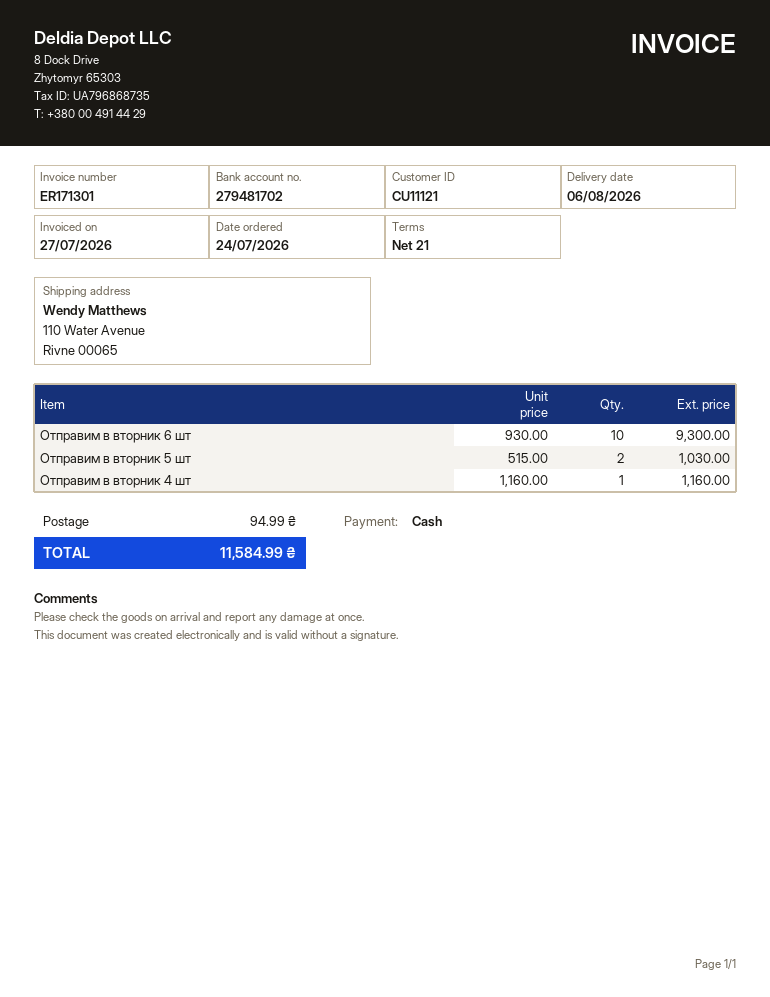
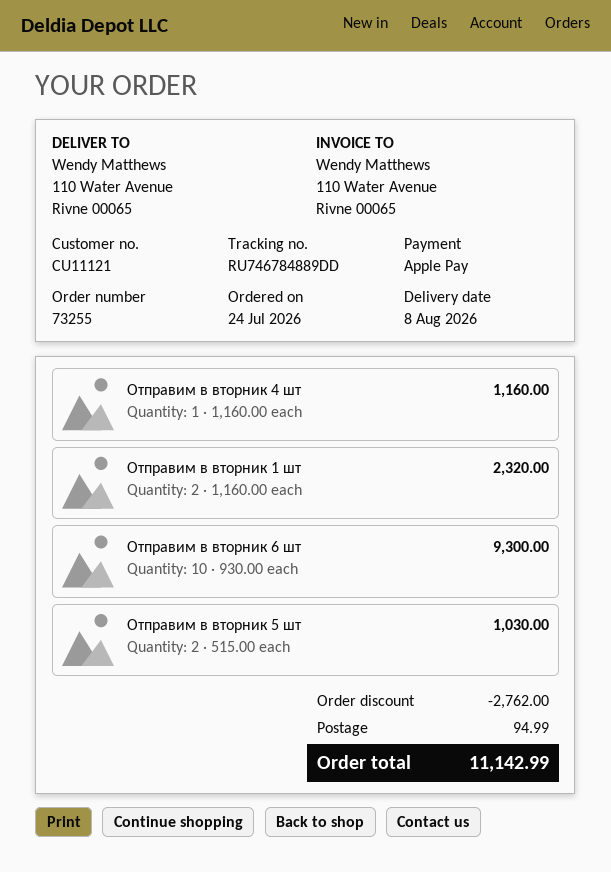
delivery date: 2026-08-06 -> 2026-08-08
payment method: cash -> Apple Pay
Отправим в вторник 1 шт: none -> 2 x 1160.00 = 2320.00
discount: none -> 2762.00
total: 11584.99 -> 11142.99

